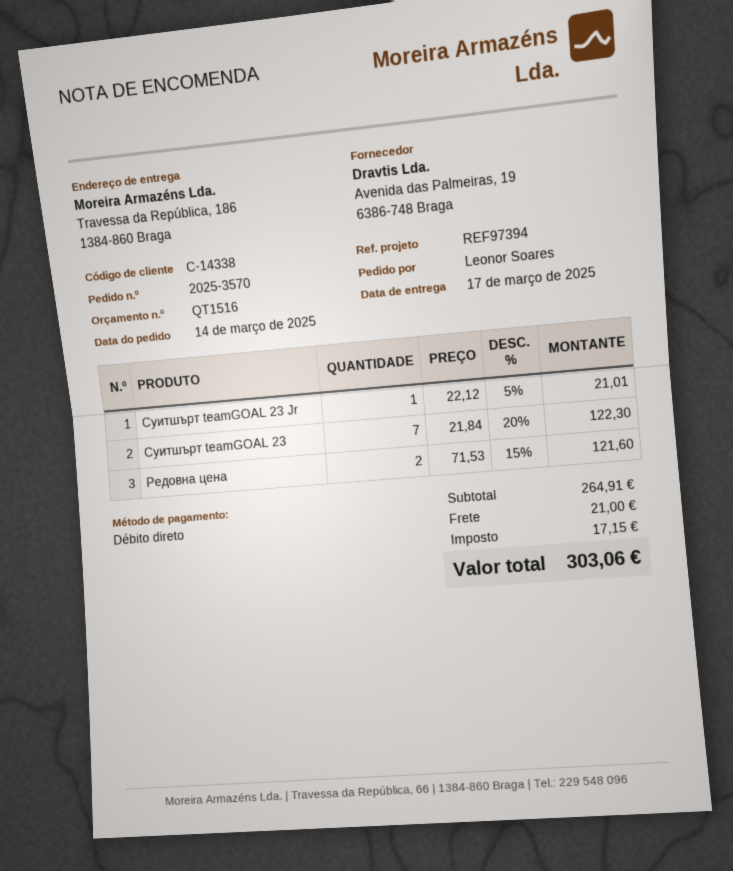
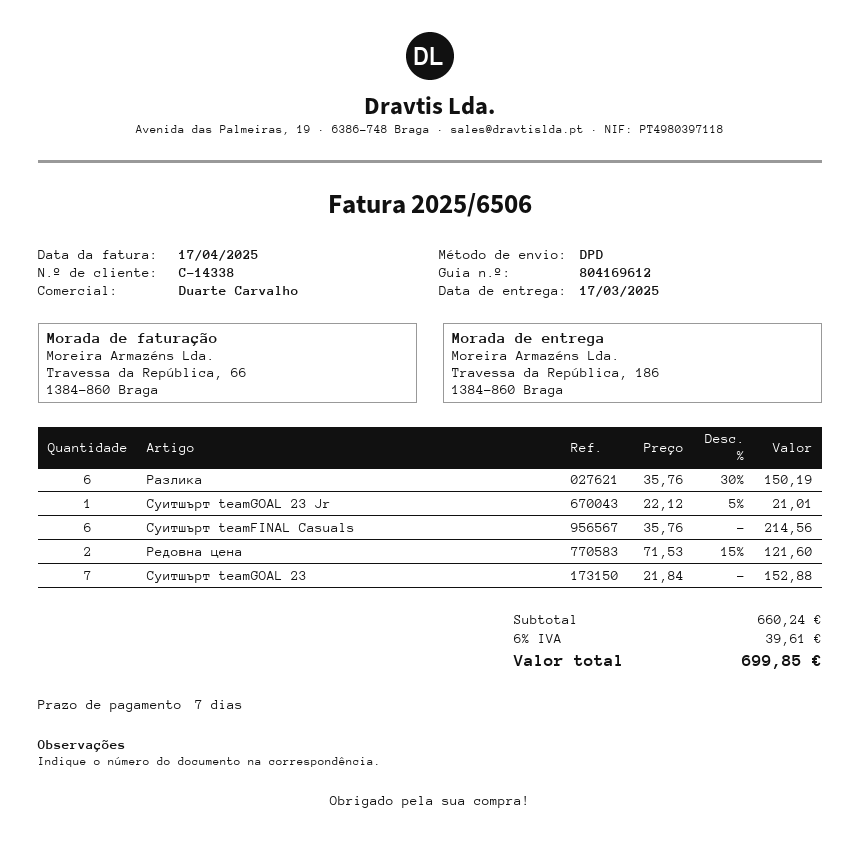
Суитшърт teamGOAL 23: 7 x 21.84 - 20% = 122.30 -> 7 x 21.84 = 152.88
Разлика: none -> 6 x 35.76 - 30% = 150.19
Суитшърт teamFINAL Casuals: none -> 6 x 35.76 = 214.56
subtotal: 264.91 -> 660.24
shipping: 21.00 -> none
tax: 17.15 -> 39.61
total: 303.06 -> 699.85

